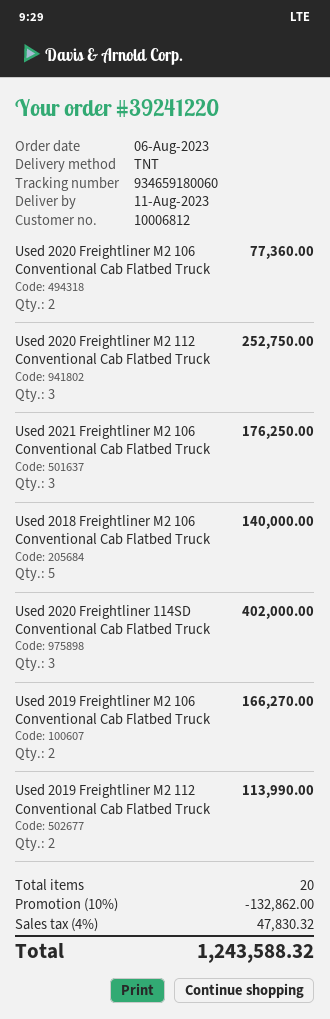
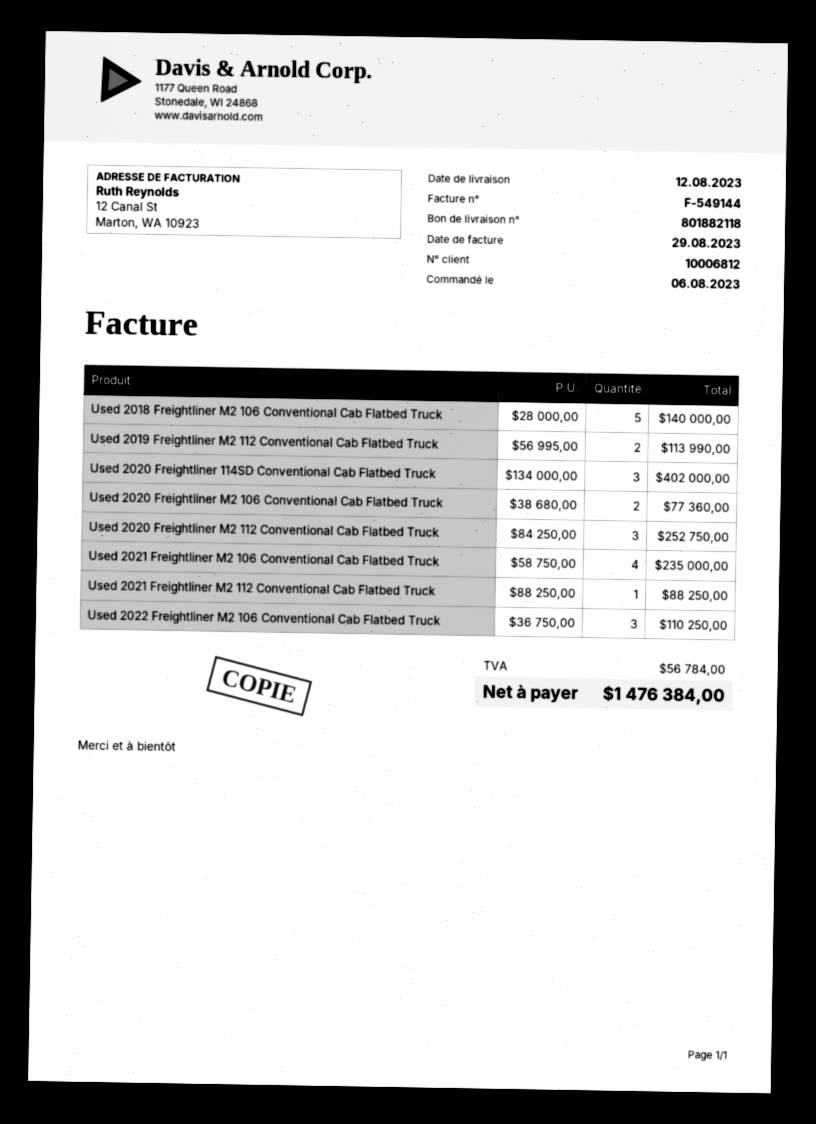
delivery date: 2023-08-11 -> 2023-08-12
Used 2021 Freightliner M2 106 Conventional Cab Flatbed Truck: 3 for 176250.00 -> 4 for 235000.00
Used 2019 Freightliner M2 106 Conventional Cab Flatbed Truck: 2 for 166270.00 -> none
Used 2021 Freightliner M2 112 Conventional Cab Flatbed Truck: none -> 1 for 88250.00
Used 2022 Freightliner M2 106 Conventional Cab Flatbed Truck: none -> 3 for 110250.00
discount: 10% = 132862.00 -> none
tax: 47830.32 -> 56784.00
total: 1243588.32 -> 1476384.00

